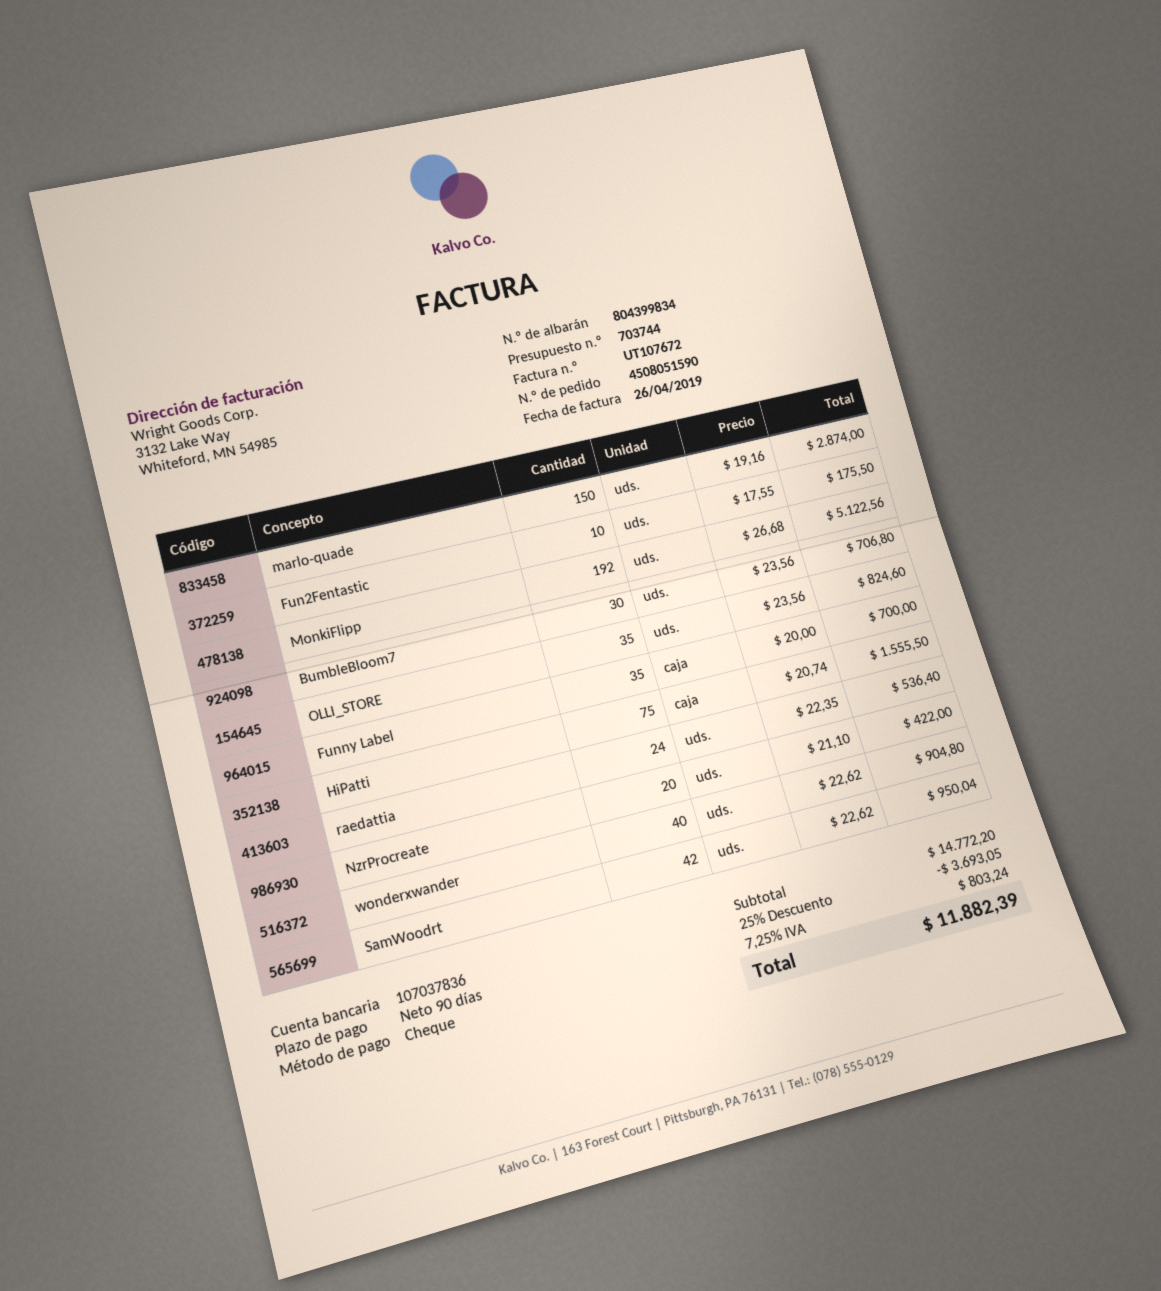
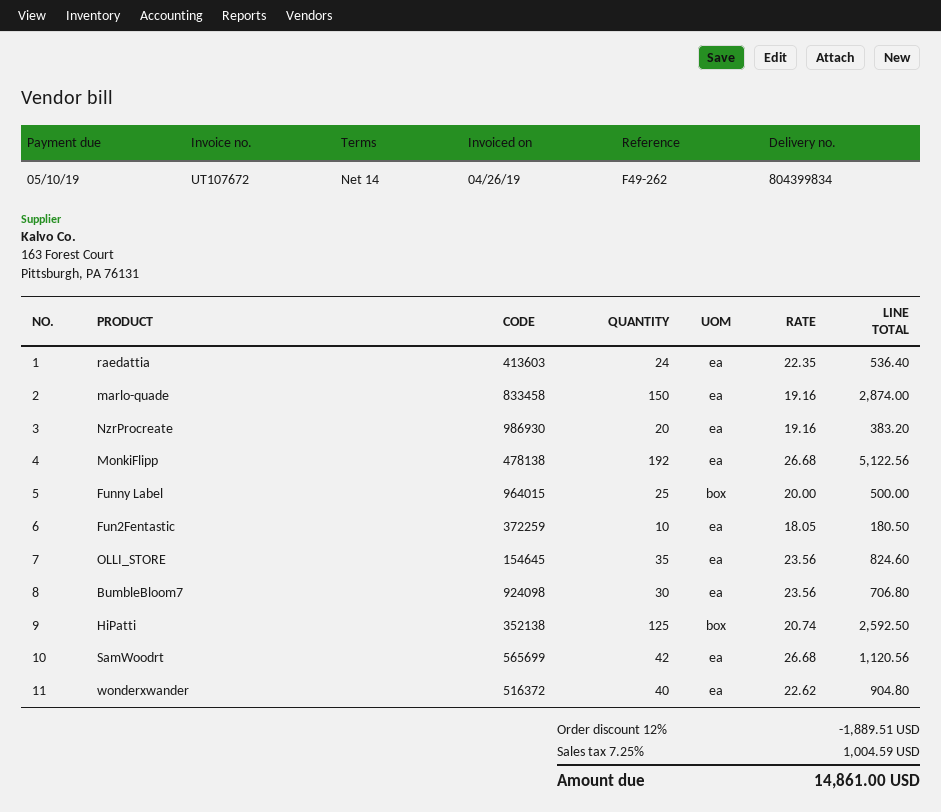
payment terms: 90 days -> 14 days
Fun2Fentastic: 10 x 17.55 = 175.50 -> 10 x 18.05 = 180.50
Funny Label: 35 x 20.00 = 700.00 -> 25 x 20.00 = 500.00
HiPatti: 75 x 20.74 = 1555.50 -> 125 x 20.74 = 2592.50
NzrProcreate: 20 x 21.10 = 422.00 -> 20 x 19.16 = 383.20
SamWoodrt: 42 x 22.62 = 950.04 -> 42 x 26.68 = 1120.56
discount: 25% = 3693.05 -> 12% = 1889.51
tax: 7.25% = 803.24 -> 7.25% = 1004.59
total: 11882.39 -> 14861.00

